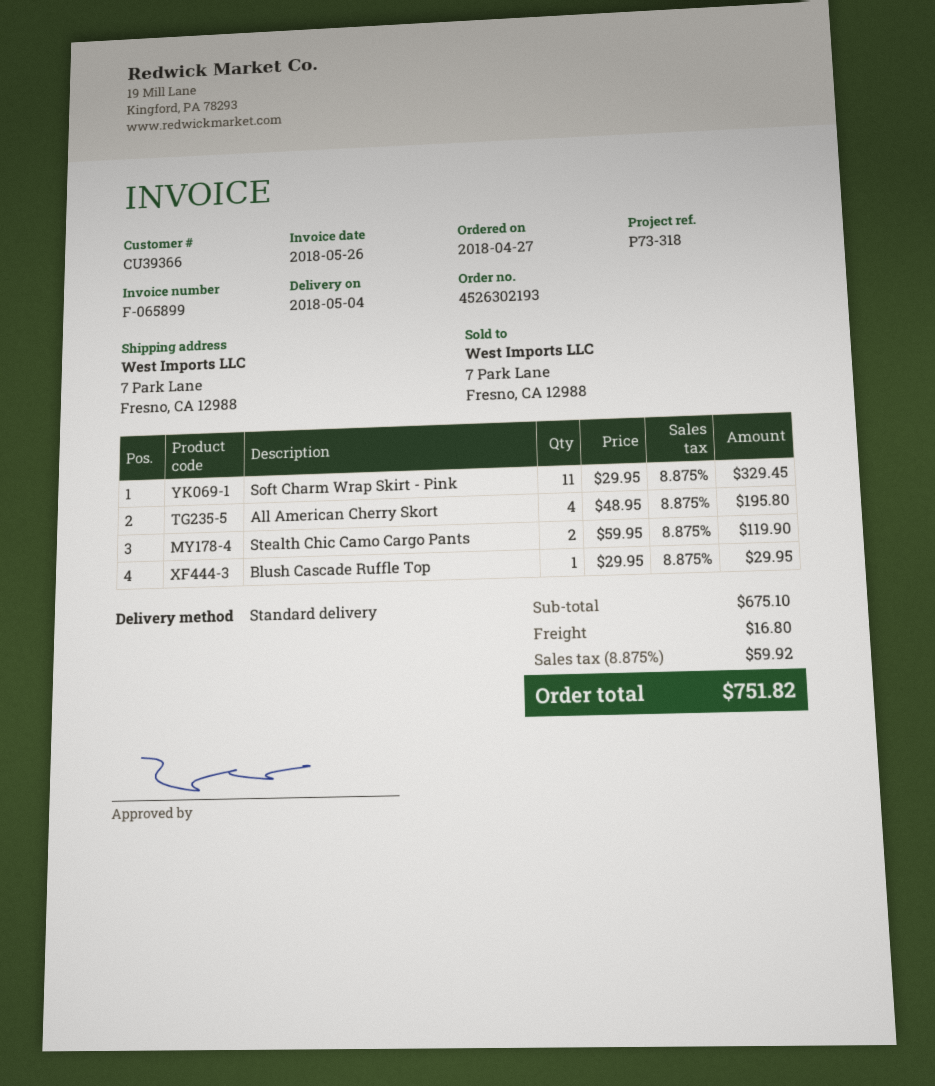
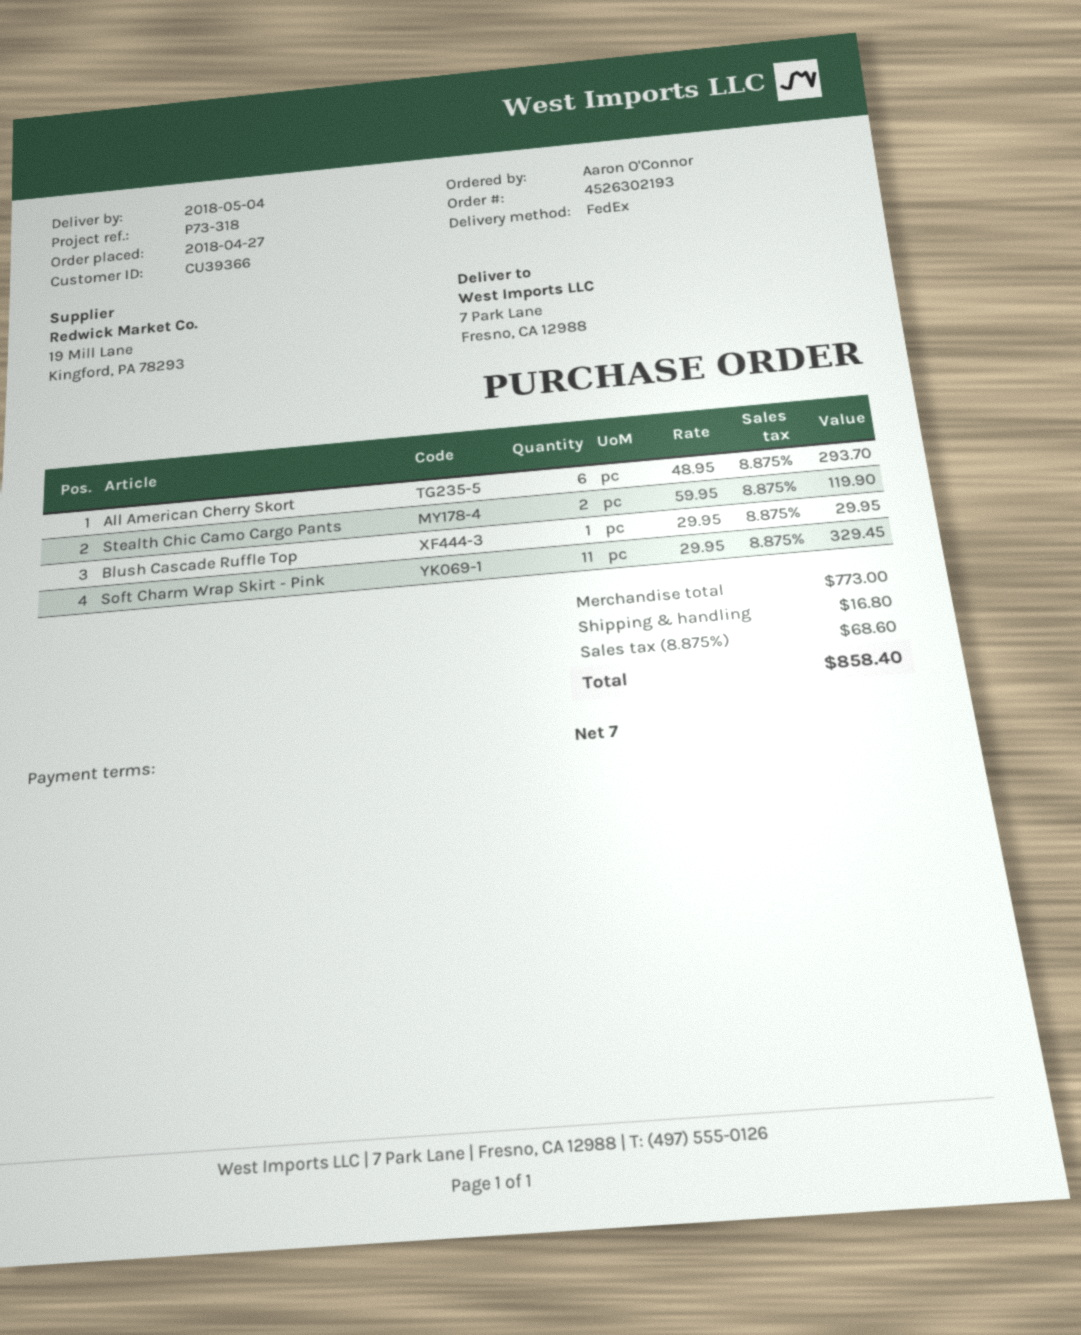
shipping method: standard -> FedEx
All American Cherry Skort: 4 x 48.95 = 195.80 -> 6 x 48.95 = 293.70
subtotal: 675.10 -> 773.00
tax: 8.875% = 59.92 -> 8.875% = 68.60
total: 751.82 -> 858.40

